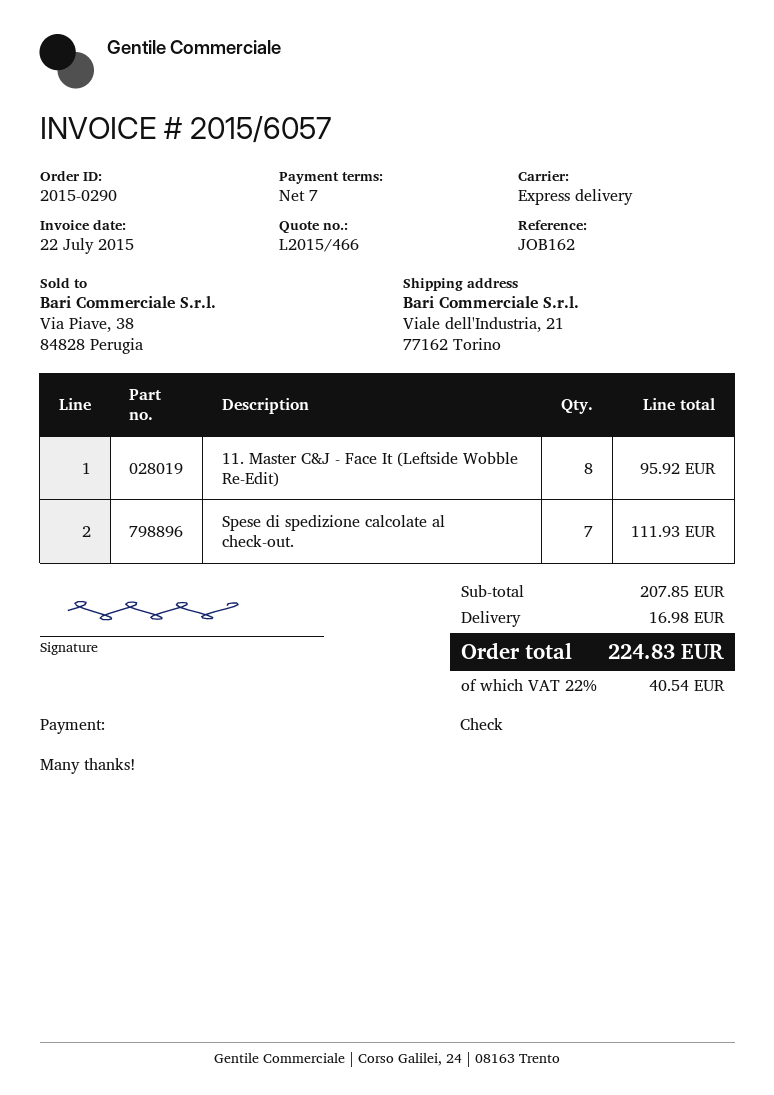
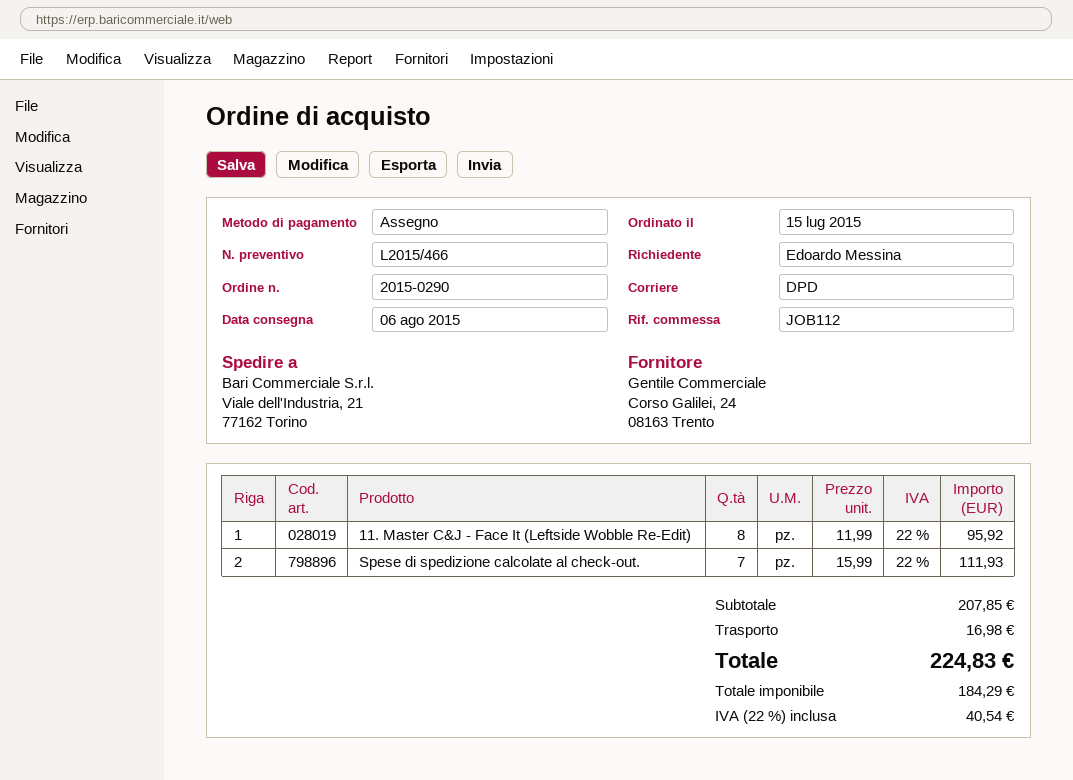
reference: JOB162 -> JOB112
shipping method: express -> DPD

